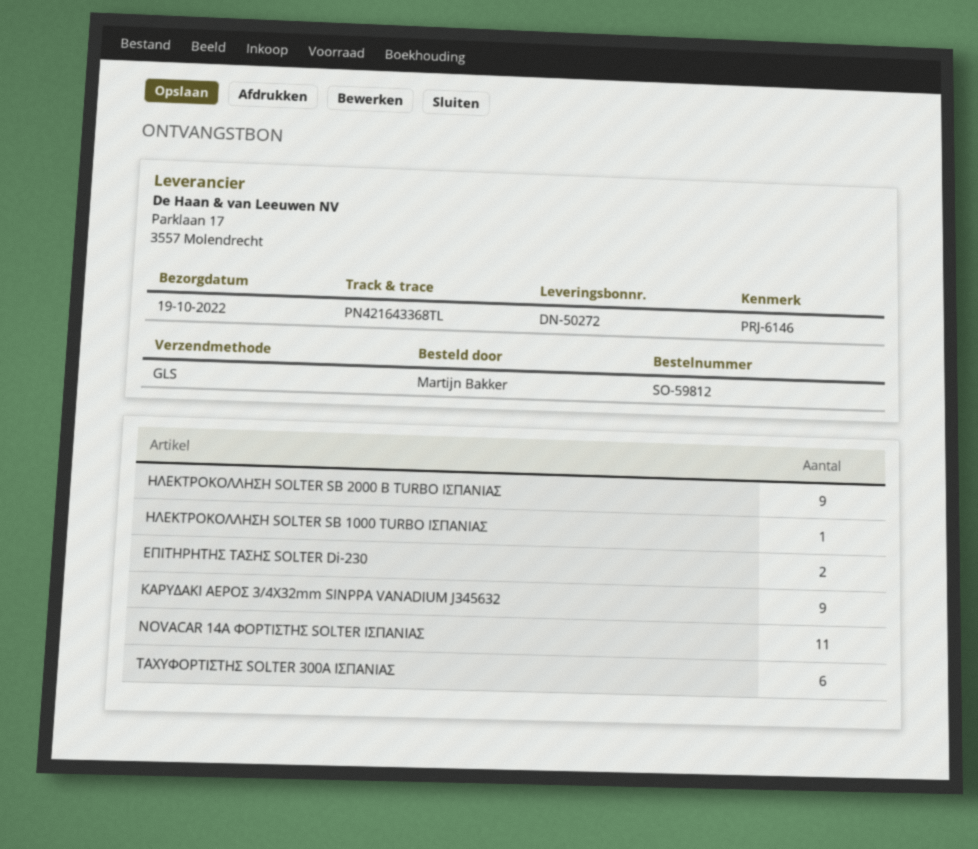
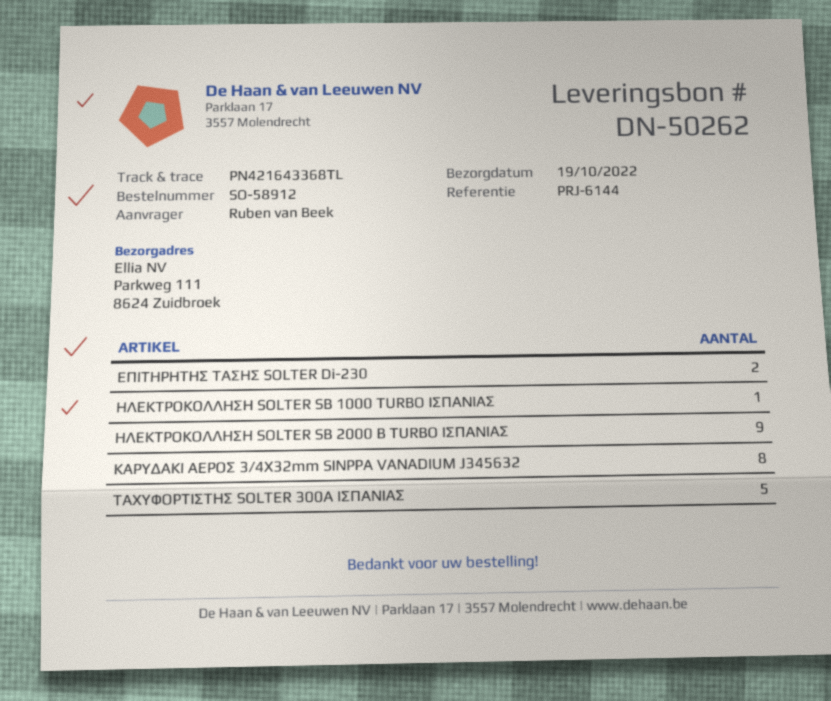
order number: SO-59812 -> SO-58912
delivery note number: DN-50272 -> DN-50262
reference: PRJ-6146 -> PRJ-6144
ordered by: Martijn Bakker -> Ruben van Beek
ΚΑΡΥΔΑΚΙ ΑΕΡΟΣ 3/4Χ32mm SINPPA VANADIUM J345632: 9 -> 8
NOVACAR 14A ΦΟΡΤΙΣΤΗΣ SOLTER ΙΣΠΑΝΙΑΣ: 11 -> none
ΤΑΧΥΦΟΡΤΙΣΤΗΣ SOLTER 300Α ΙΣΠΑΝΙΑΣ: 6 -> 5

